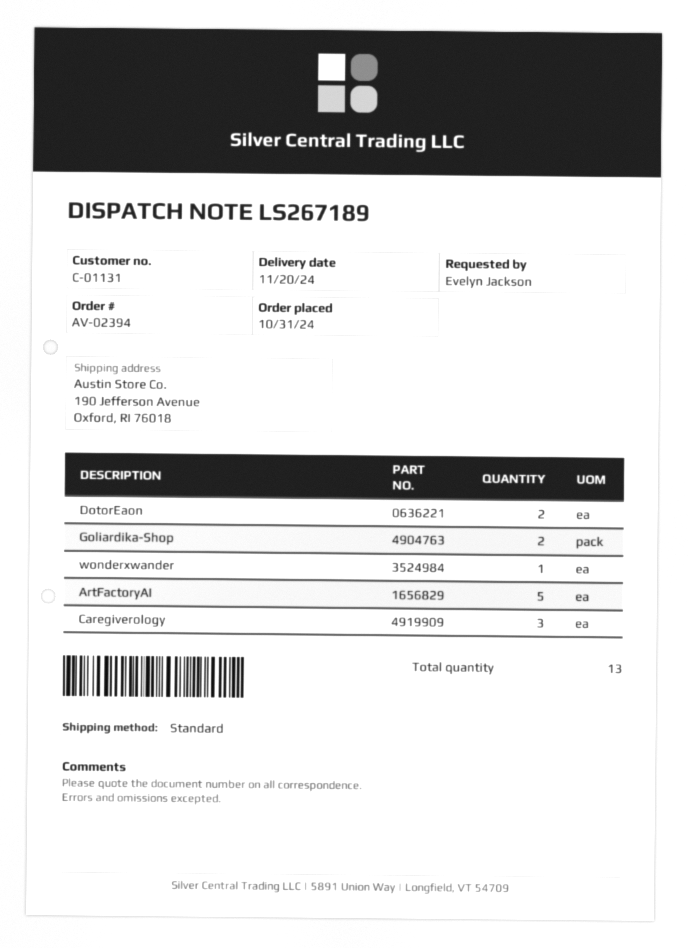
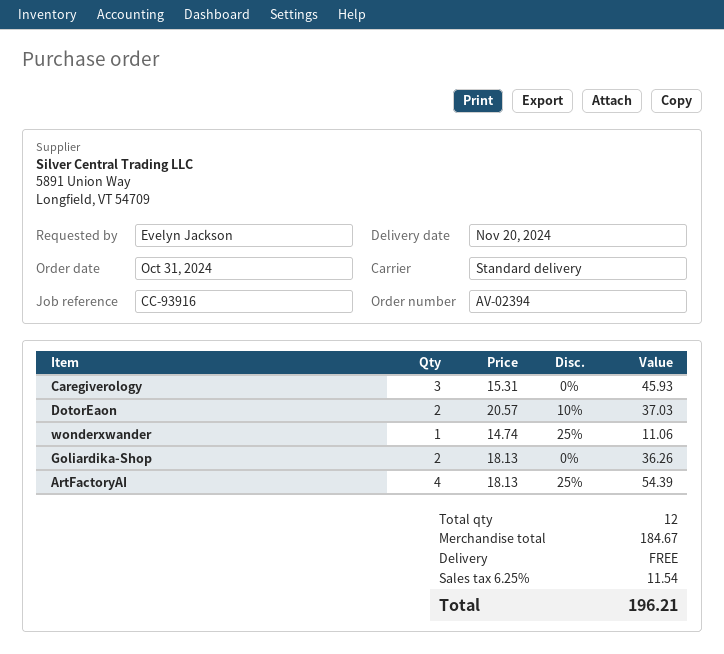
ArtFactoryAI: 5 -> 4
total quantity: 13 -> 12

